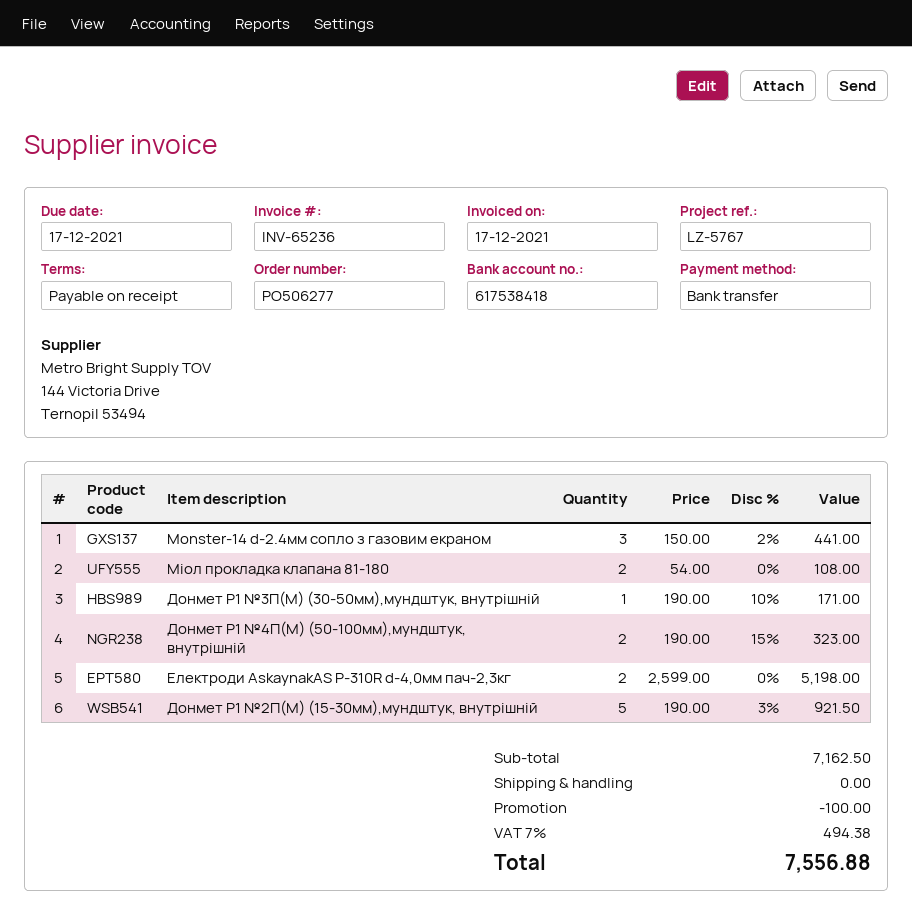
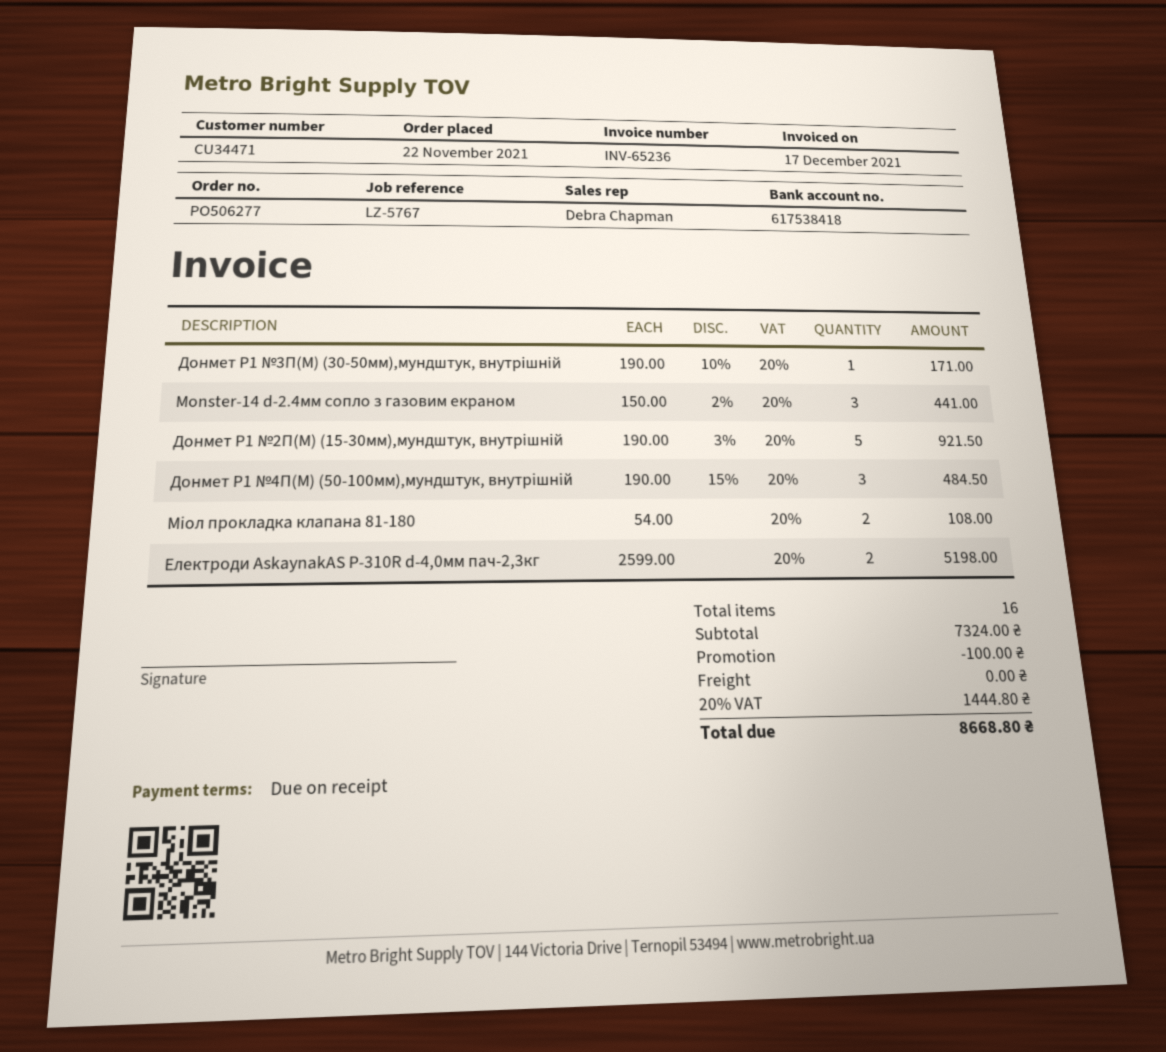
Донмет Р1 №4П(М) (50-100мм),мундштук, внутрішній: 2 x 190.00 - 15% = 323.00 -> 3 x 190.00 - 15% = 484.50
subtotal: 7162.50 -> 7324.00
tax: 7% = 494.38 -> 20% = 1444.80
total: 7556.88 -> 8668.80

